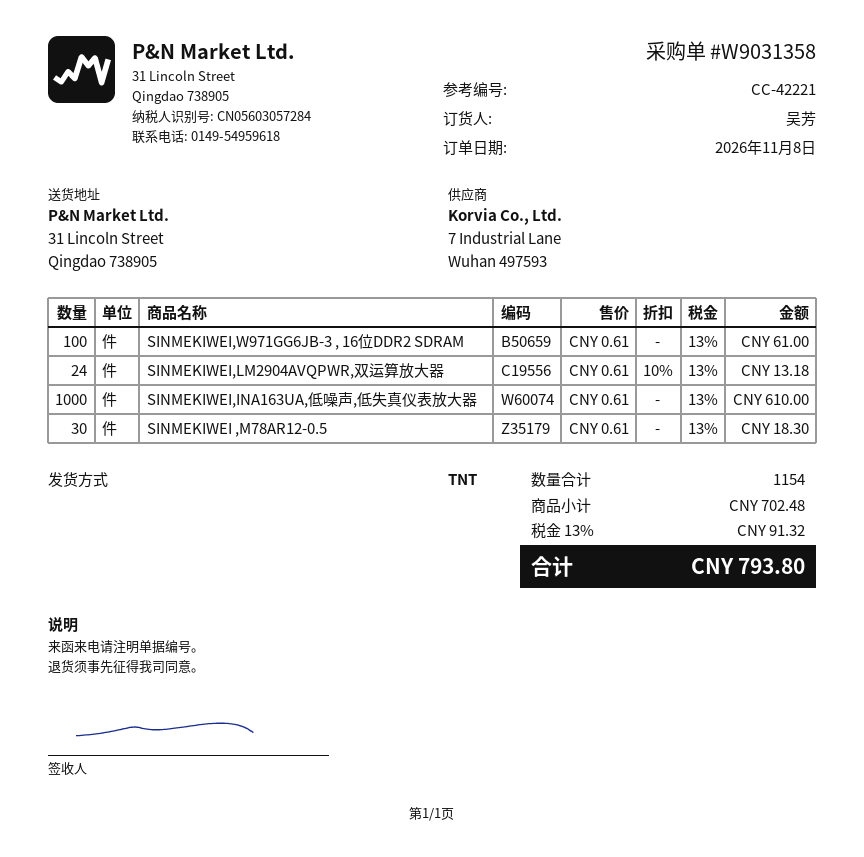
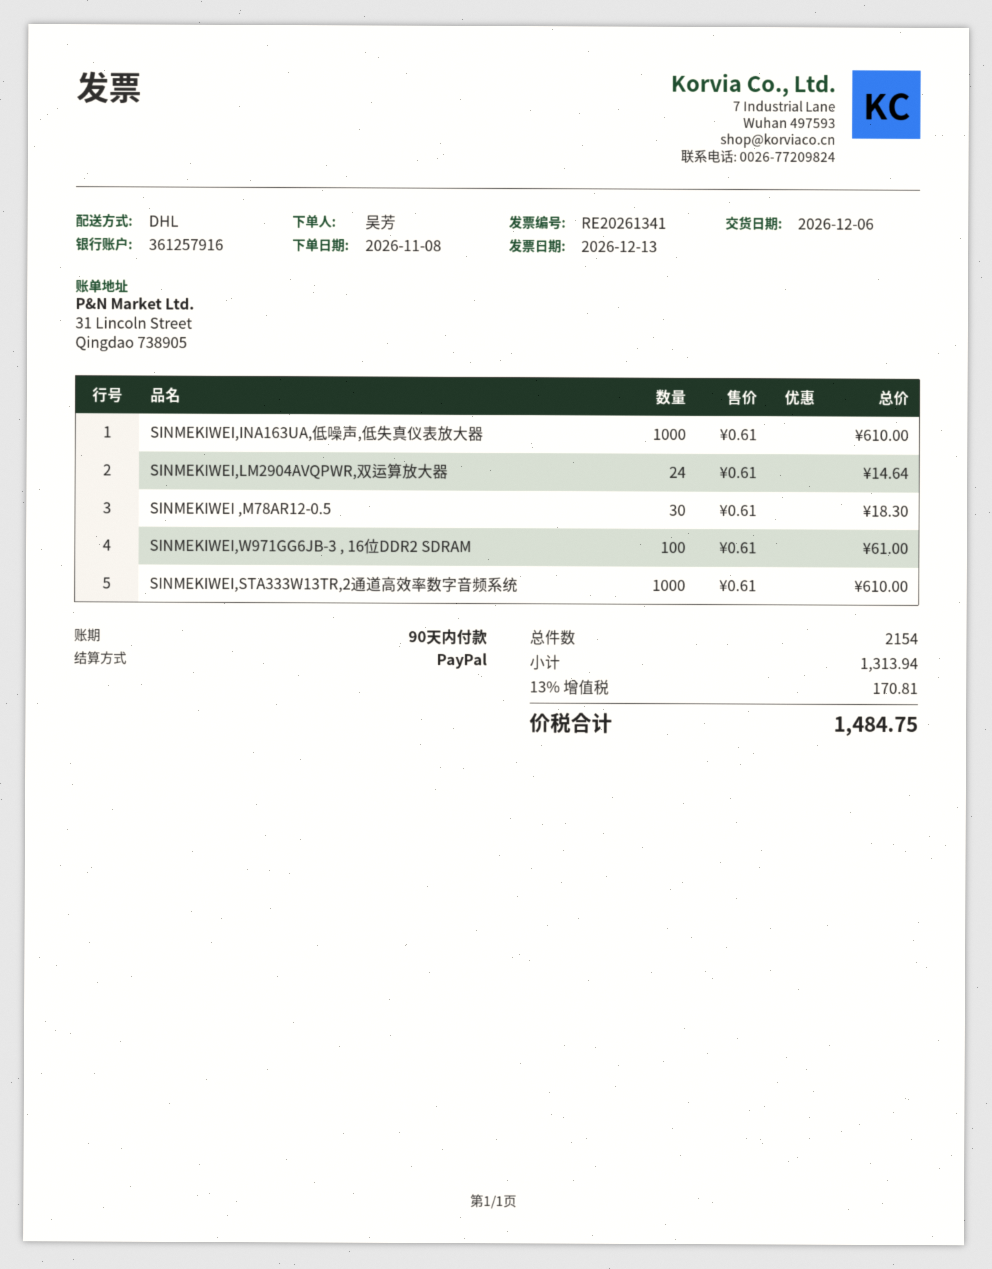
shipping method: TNT -> DHL
SINMEKIWEI,LM2904AVQPWR,双运算放大器: 24 x 0.61 - 10% = 13.18 -> 24 x 0.61 = 14.64
SINMEKIWEI,STA333W13TR,2通道高效率数字音频系统: none -> 1000 x 0.61 = 610.00
total quantity: 1154 -> 2154
subtotal: 702.48 -> 1313.94
tax: 13% = 91.32 -> 13% = 170.81
total: 793.80 -> 1484.75

